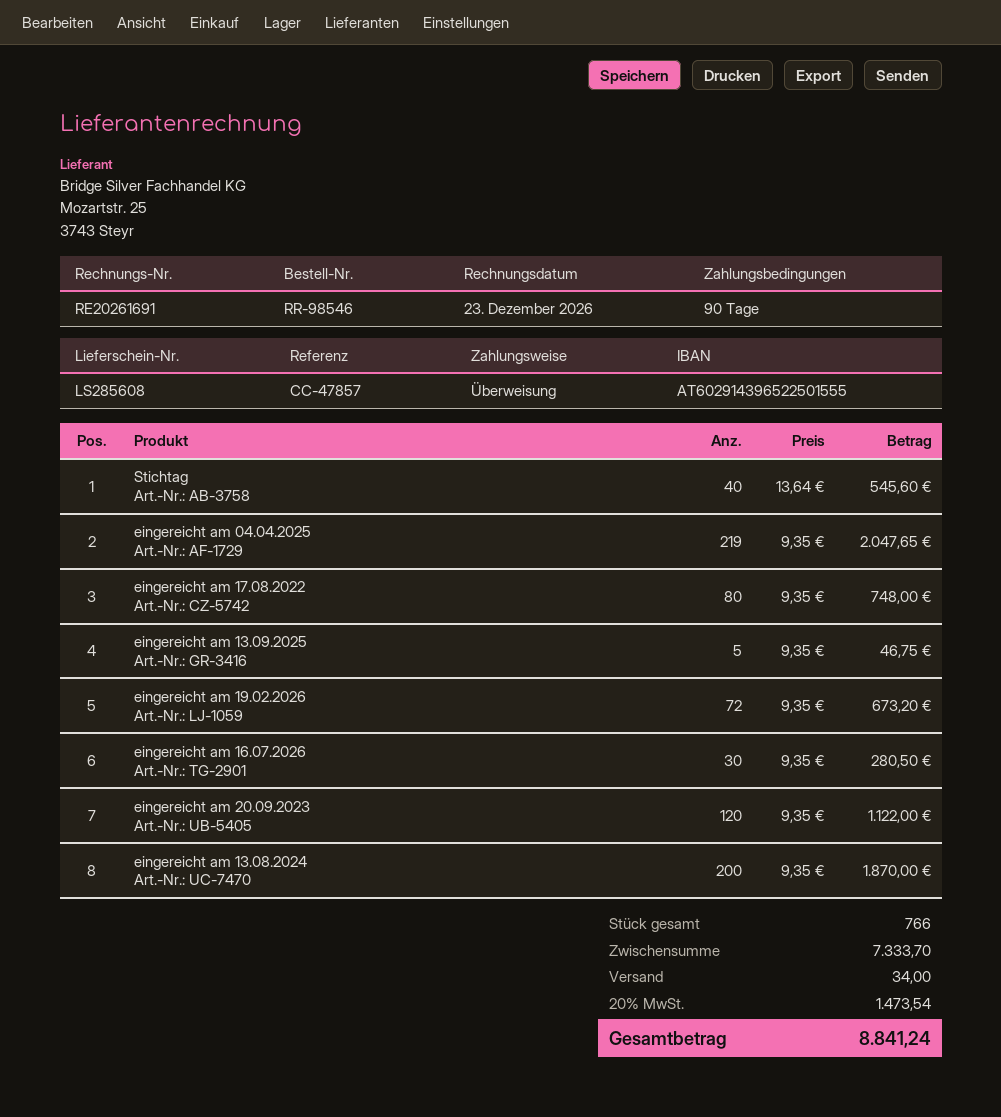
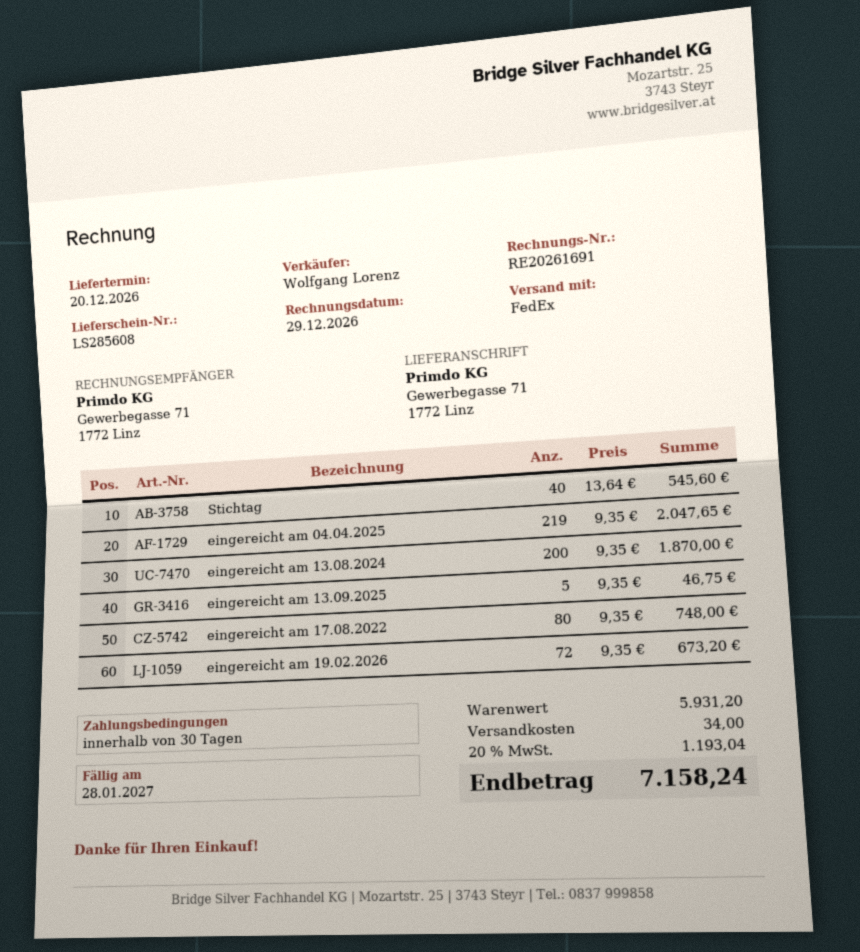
invoice date: 2026-12-23 -> 2026-12-29
payment terms: 90 days -> 30 days
eingereicht am 16.07.2026: 30 x 9.35 = 280.50 -> none
eingereicht am 20.09.2023: 120 x 9.35 = 1122.00 -> none
subtotal: 7333.70 -> 5931.20
tax: 20% = 1473.54 -> 20% = 1193.04
total: 8841.24 -> 7158.24

